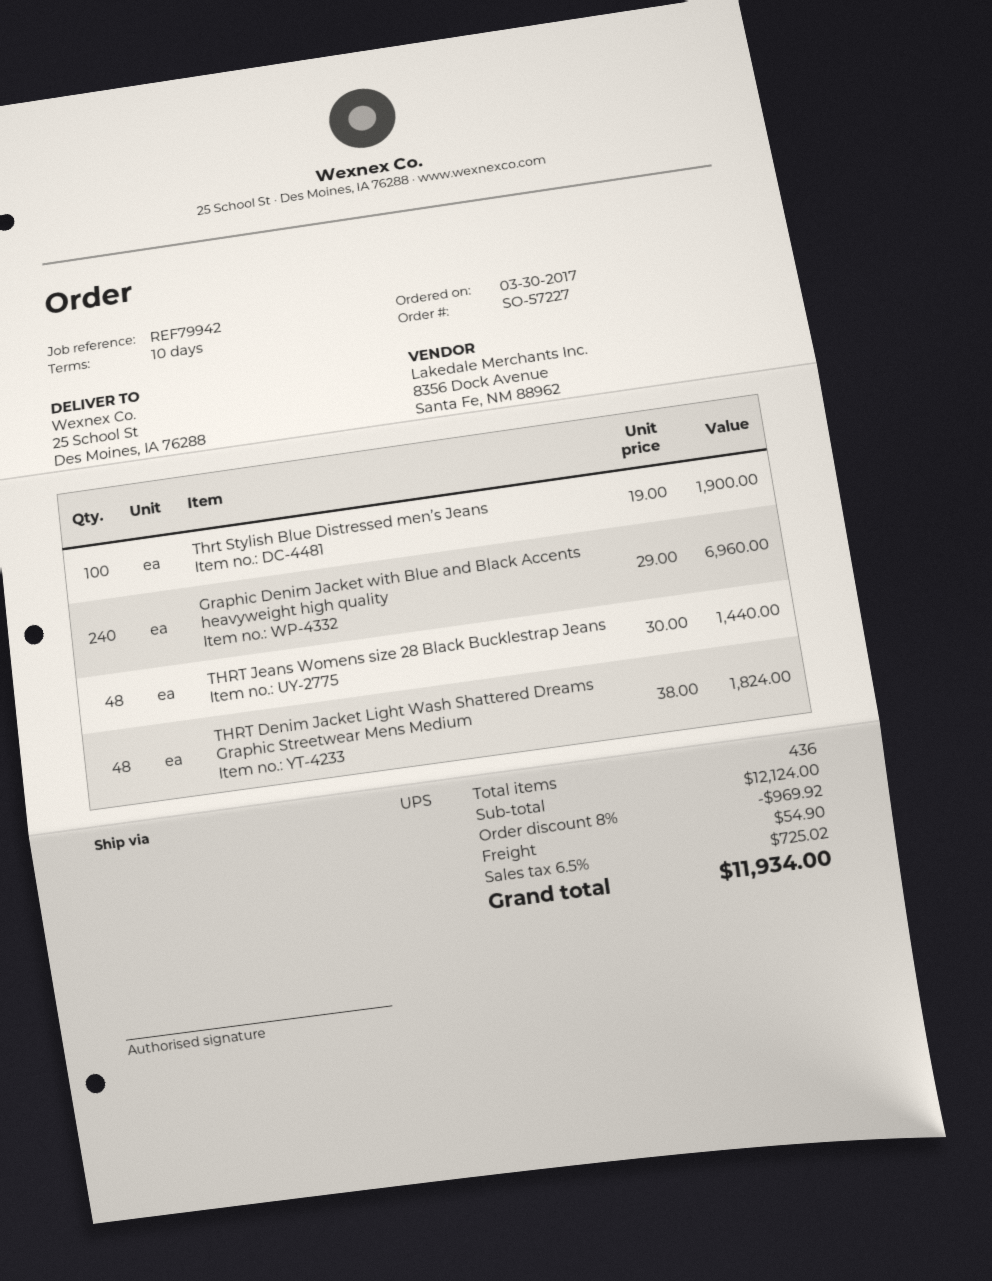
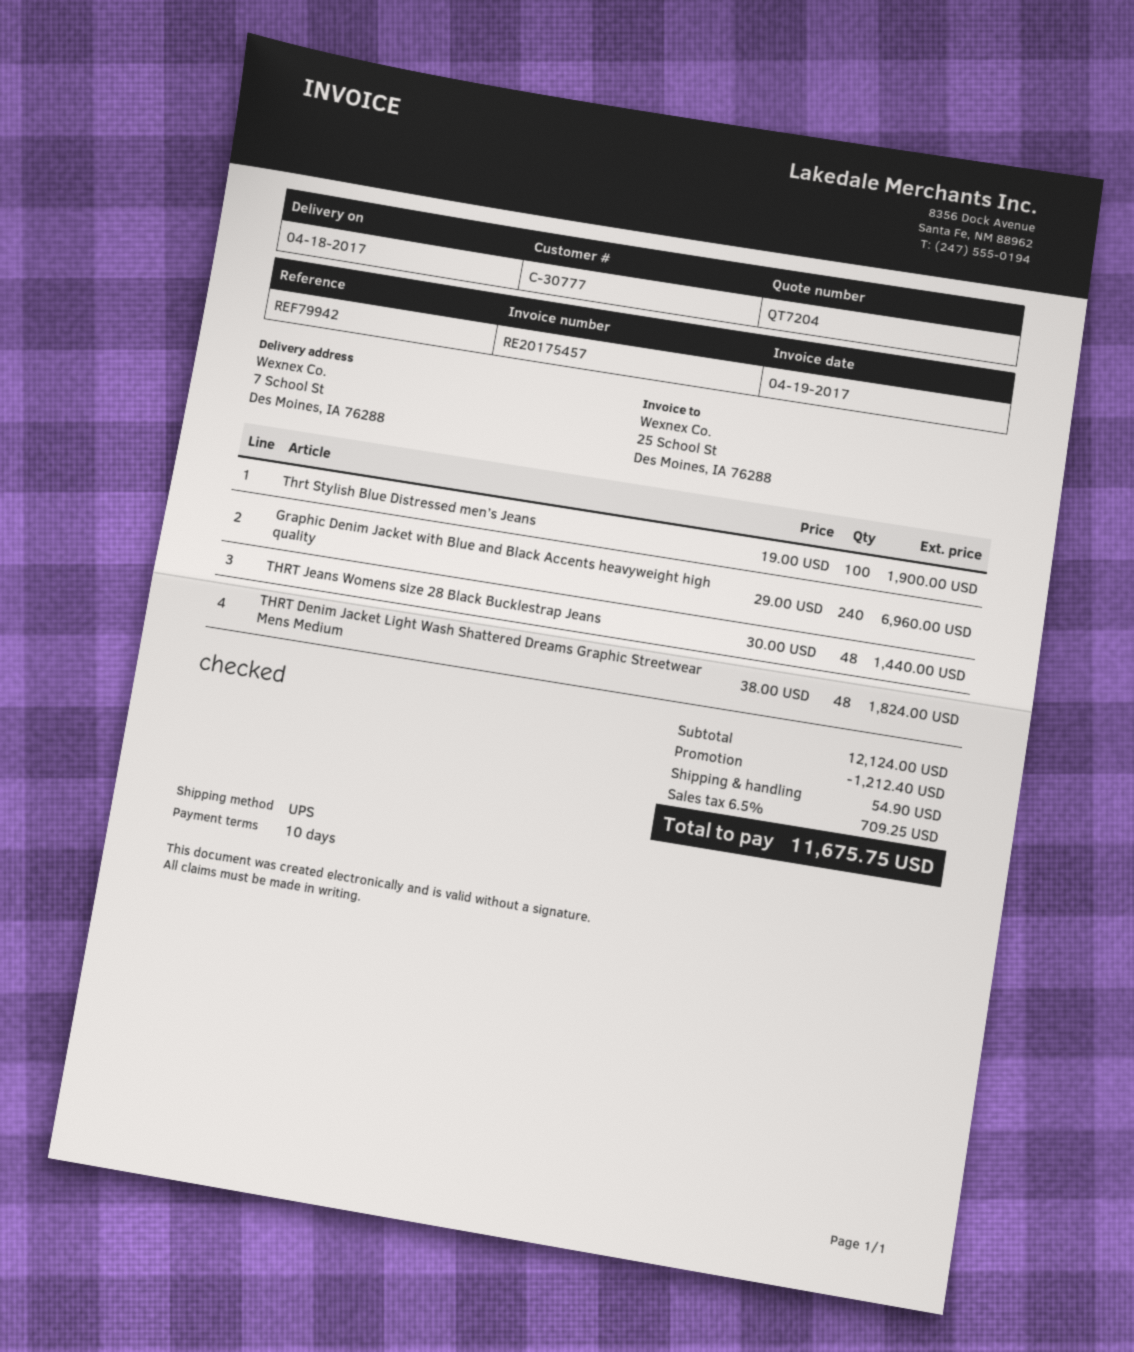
ship to: 25 School St, Des Moines, IA 76288 -> 7 School St, Des Moines, IA 76288
discount: 969.92 -> 1212.40
tax: 6.5% = 725.02 -> 6.5% = 709.25
total: 11934.00 -> 11675.75

